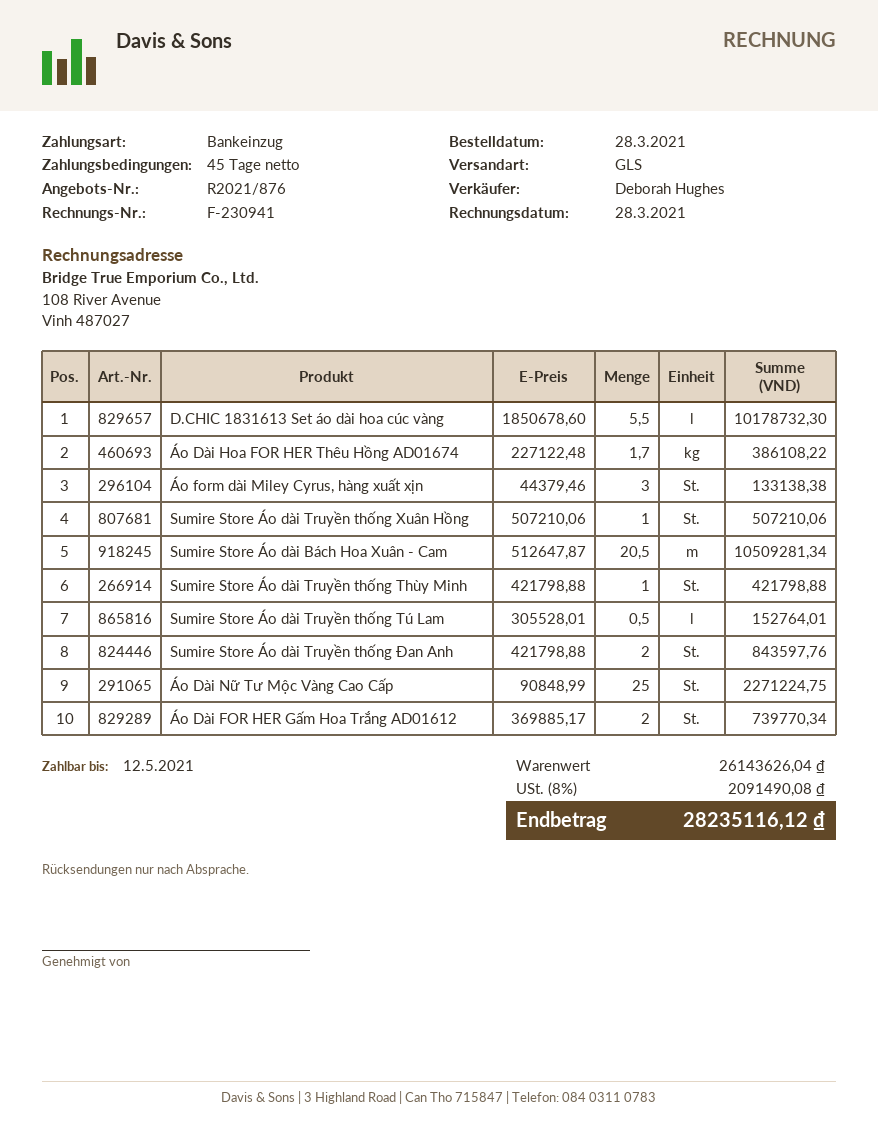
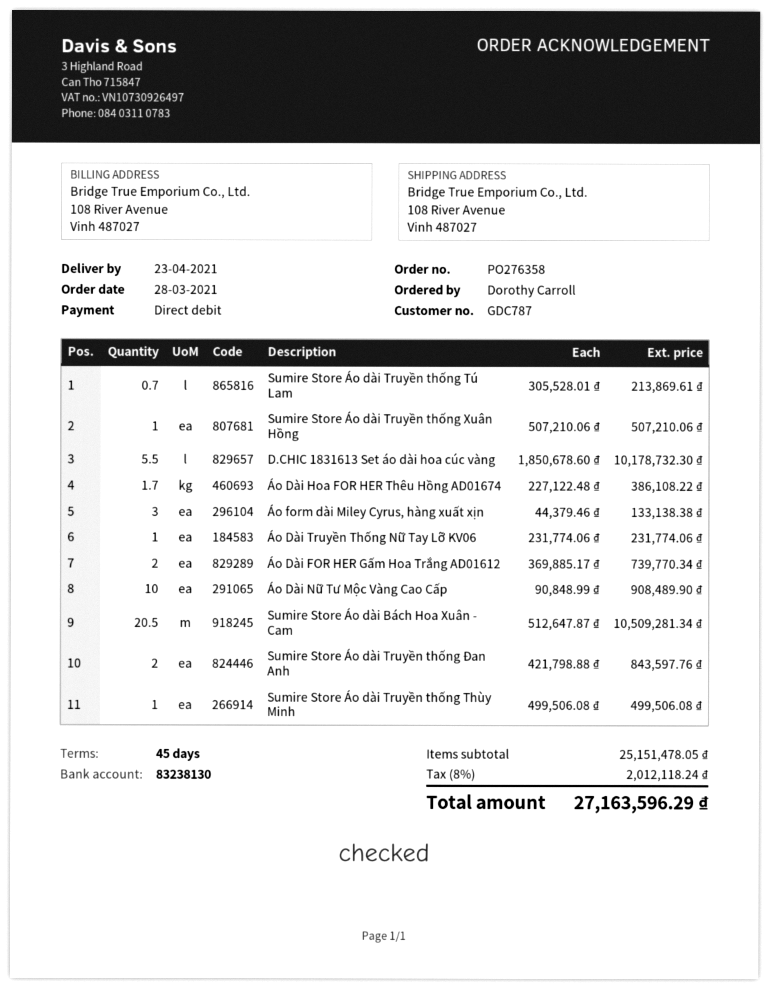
Sumire Store Áo dài Truyền thống Thùy Minh: 1 x 421798.88 = 421798.88 -> 1 x 499506.08 = 499506.08
Sumire Store Áo dài Truyền thống Tú Lam: 0.5 x 305528.01 = 152764.01 -> 0.7 x 305528.01 = 213869.61
Áo Dài Nữ Tư Mộc Vàng Cao Cấp: 25 x 90848.99 = 2271224.75 -> 10 x 90848.99 = 908489.90
Áo Dài Truyền Thống Nữ Tay Lỡ KV06: none -> 1 x 231774.06 = 231774.06
subtotal: 26143626.04 -> 25151478.05
tax: 8% = 2091490.08 -> 8% = 2012118.24
total: 28235116.12 -> 27163596.29

